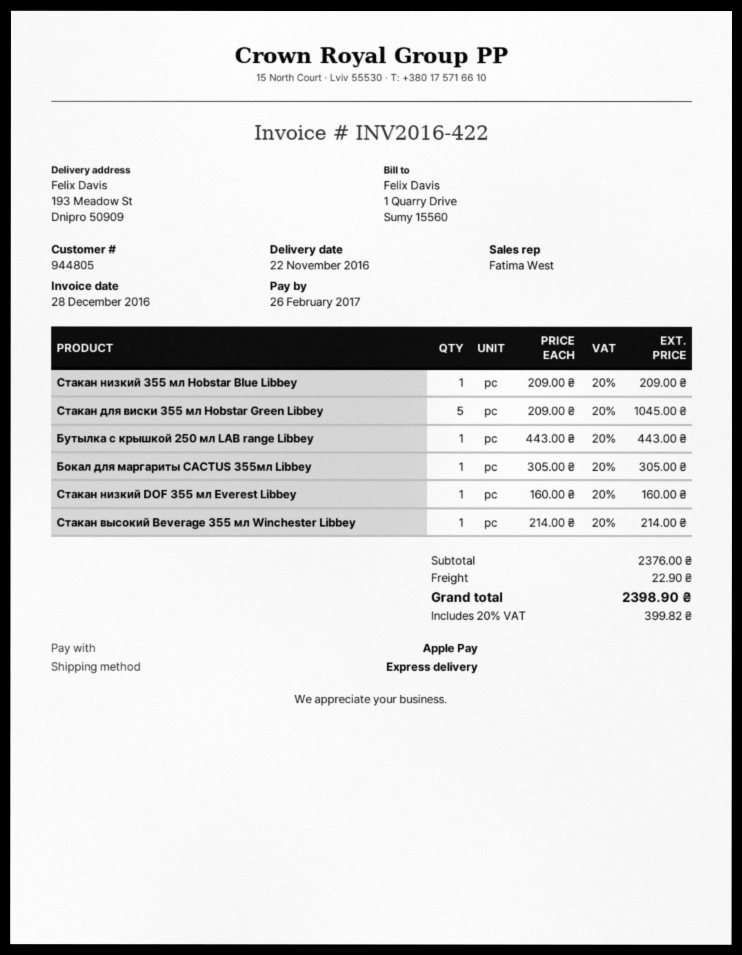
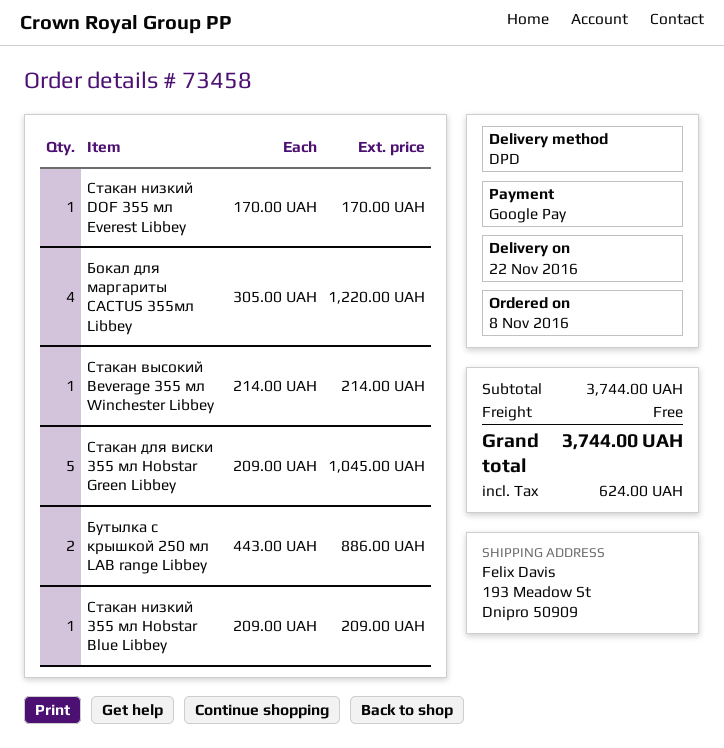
payment method: Apple Pay -> Google Pay
shipping method: express -> DPD
Бутылка с крышкой 250 мл LAB range Libbey: 1 x 443.00 = 443.00 -> 2 x 443.00 = 886.00
Бокал для маргариты CACTUS 355мл Libbey: 1 x 305.00 = 305.00 -> 4 x 305.00 = 1220.00
Стакан низкий DOF 355 мл Everest Libbey: 1 x 160.00 = 160.00 -> 1 x 170.00 = 170.00
subtotal: 2376.00 -> 3744.00
shipping: 22.90 -> 0.00
tax: 399.82 -> 624.00
total: 2398.90 -> 3744.00

